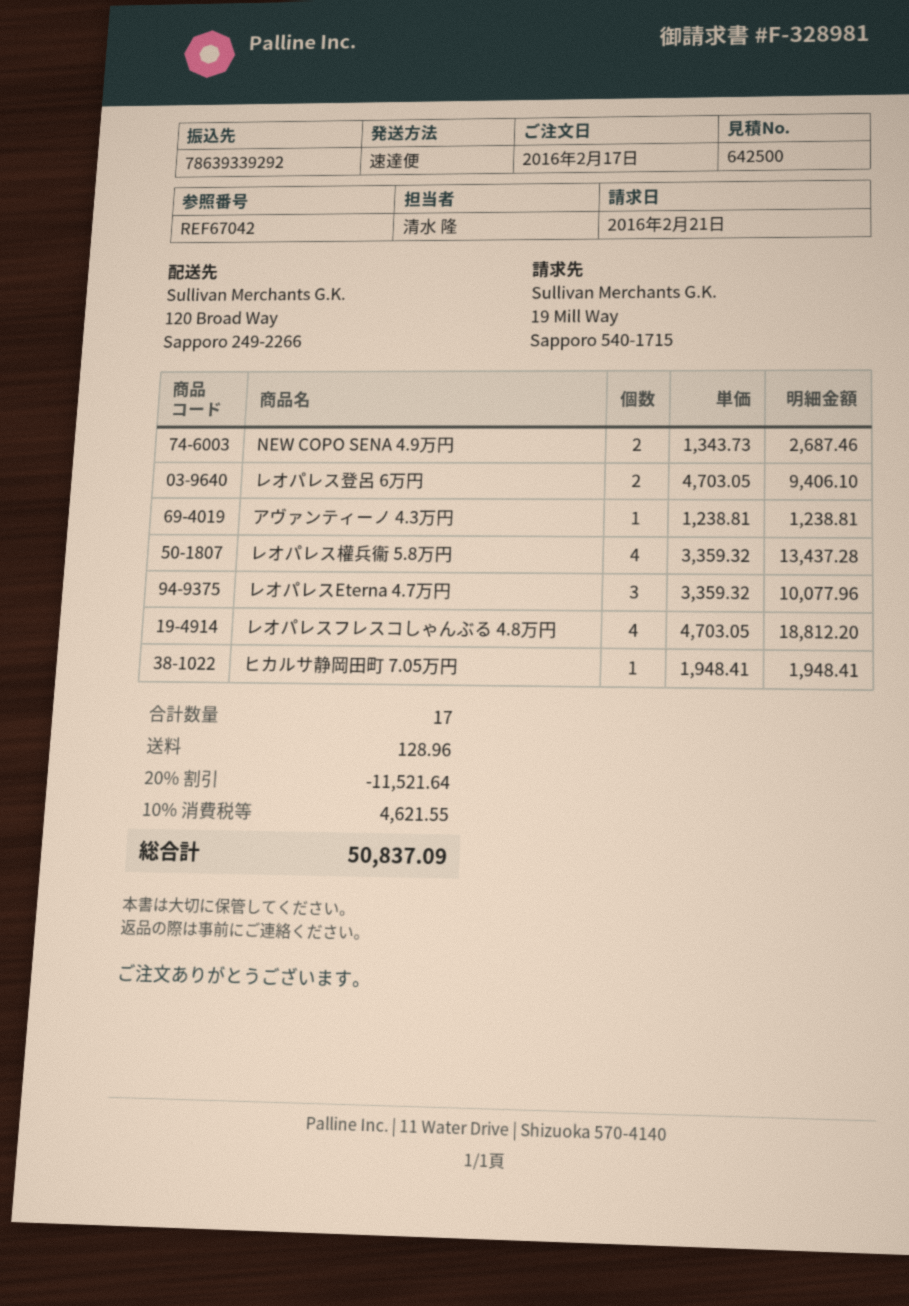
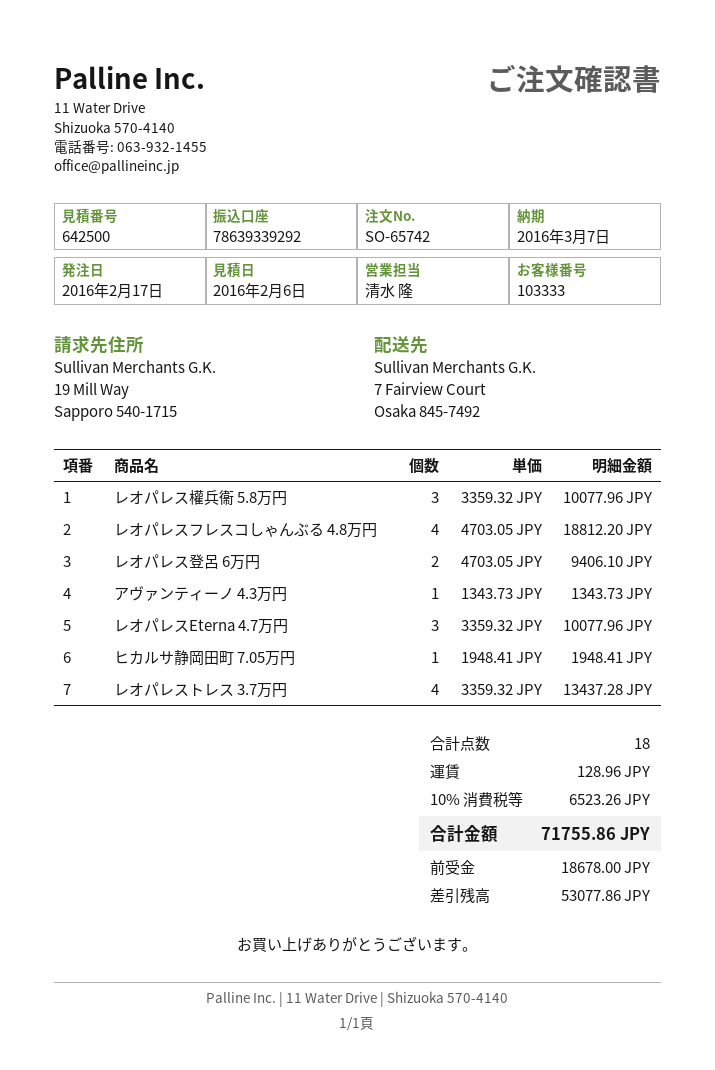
ship to: 120 Broad Way, Sapporo 249-2266 -> 7 Fairview Court, Osaka 845-7492
NEW COPO SENA 4.9万円: 2 x 1343.73 = 2687.46 -> none
アヴァンティーノ 4.3万円: 1 x 1238.81 = 1238.81 -> 1 x 1343.73 = 1343.73
レオパレス權兵衞 5.8万円: 4 x 3359.32 = 13437.28 -> 3 x 3359.32 = 10077.96
レオパレストレス 3.7万円: none -> 4 x 3359.32 = 13437.28
total quantity: 17 -> 18
discount: 20% = 11521.64 -> none
tax: 10% = 4621.55 -> 10% = 6523.26
total: 50837.09 -> 71755.86

